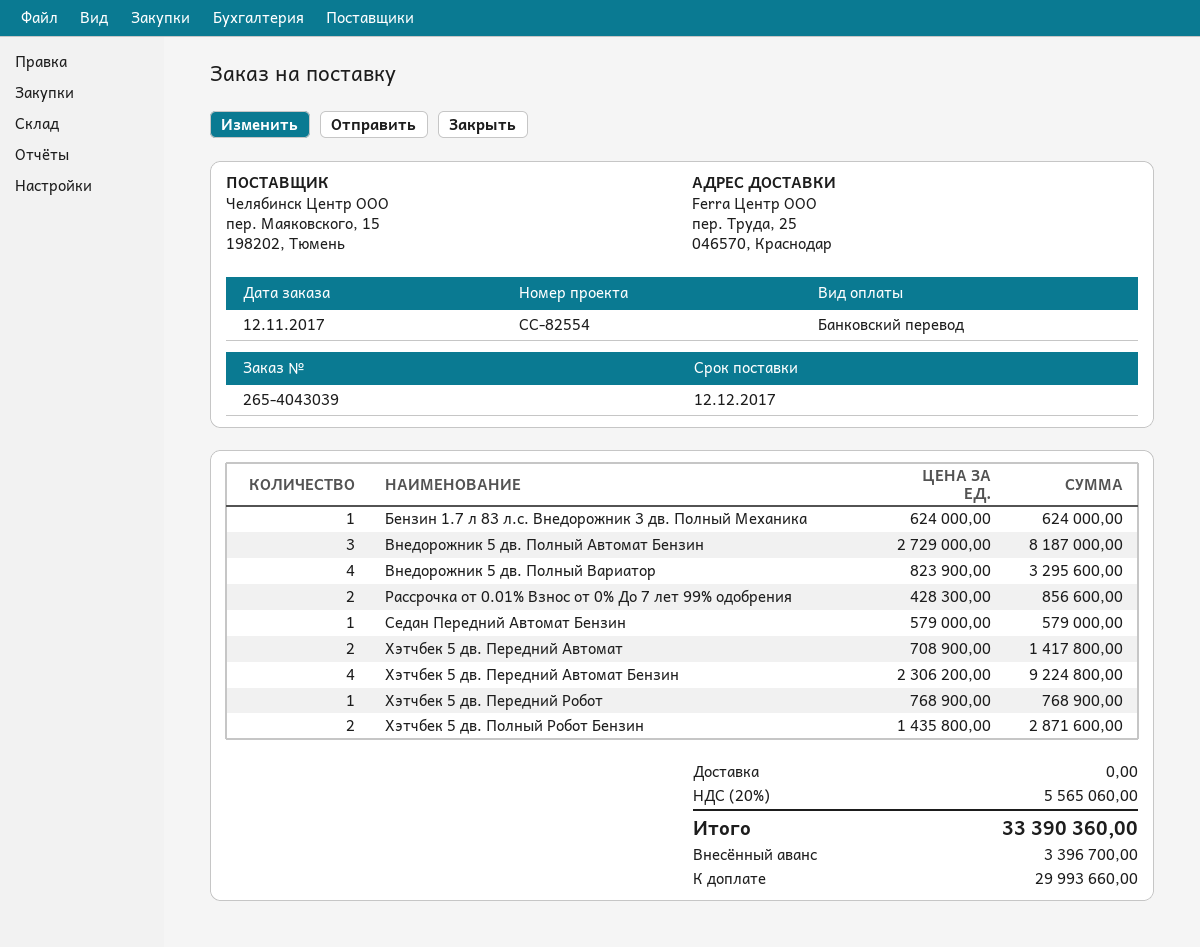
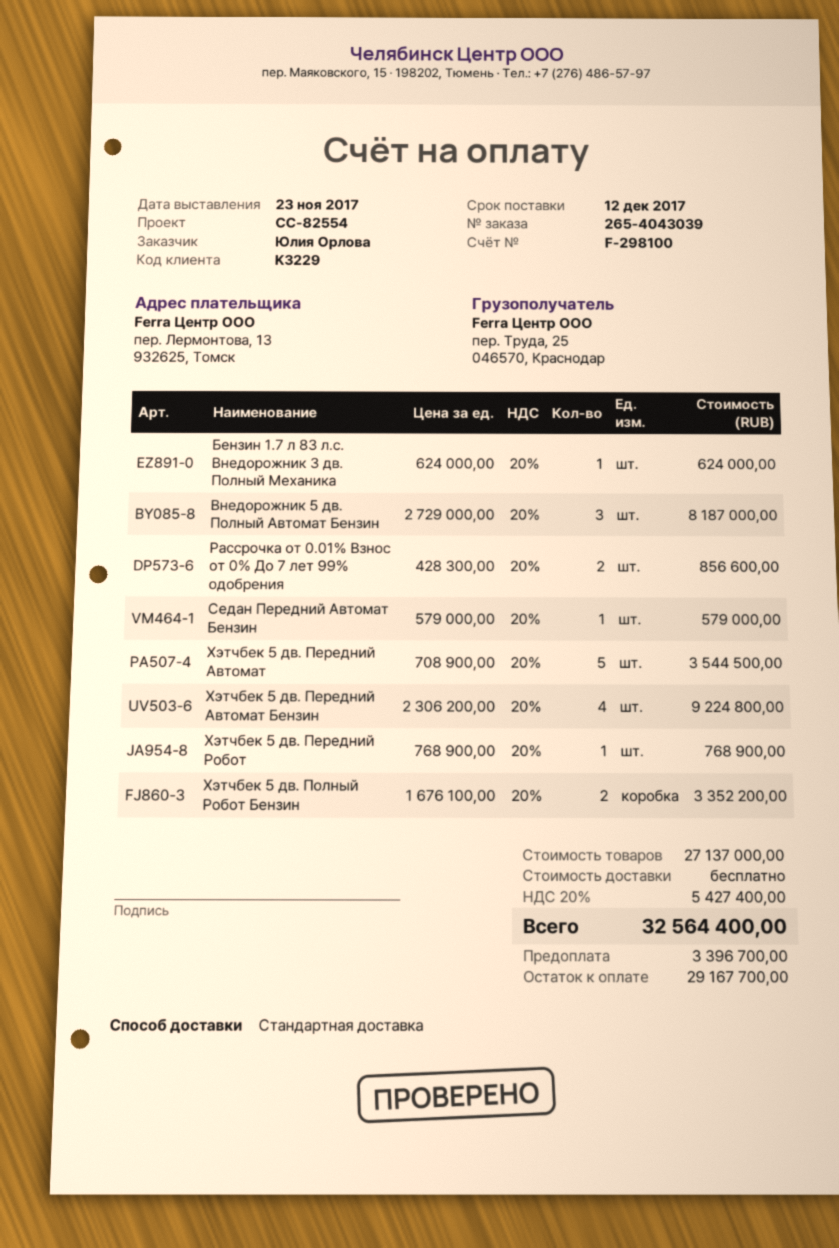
Внедорожник 5 дв. Полный Вариатор: 4 x 823900.00 = 3295600.00 -> none
Хэтчбек 5 дв. Передний Автомат: 2 x 708900.00 = 1417800.00 -> 5 x 708900.00 = 3544500.00
Хэтчбек 5 дв. Полный Робот Бензин: 2 x 1435800.00 = 2871600.00 -> 2 x 1676100.00 = 3352200.00
tax: 20% = 5565060.00 -> 20% = 5427400.00
total: 33390360.00 -> 32564400.00
balance: 29993660.00 -> 29167700.00

